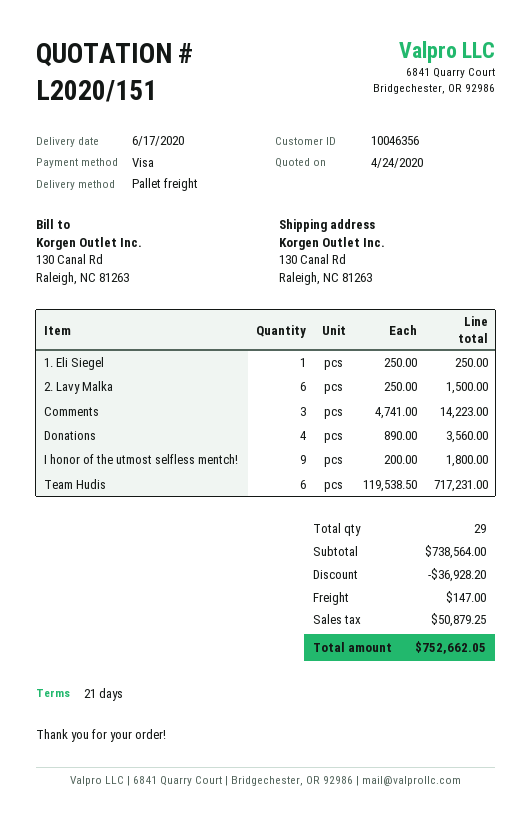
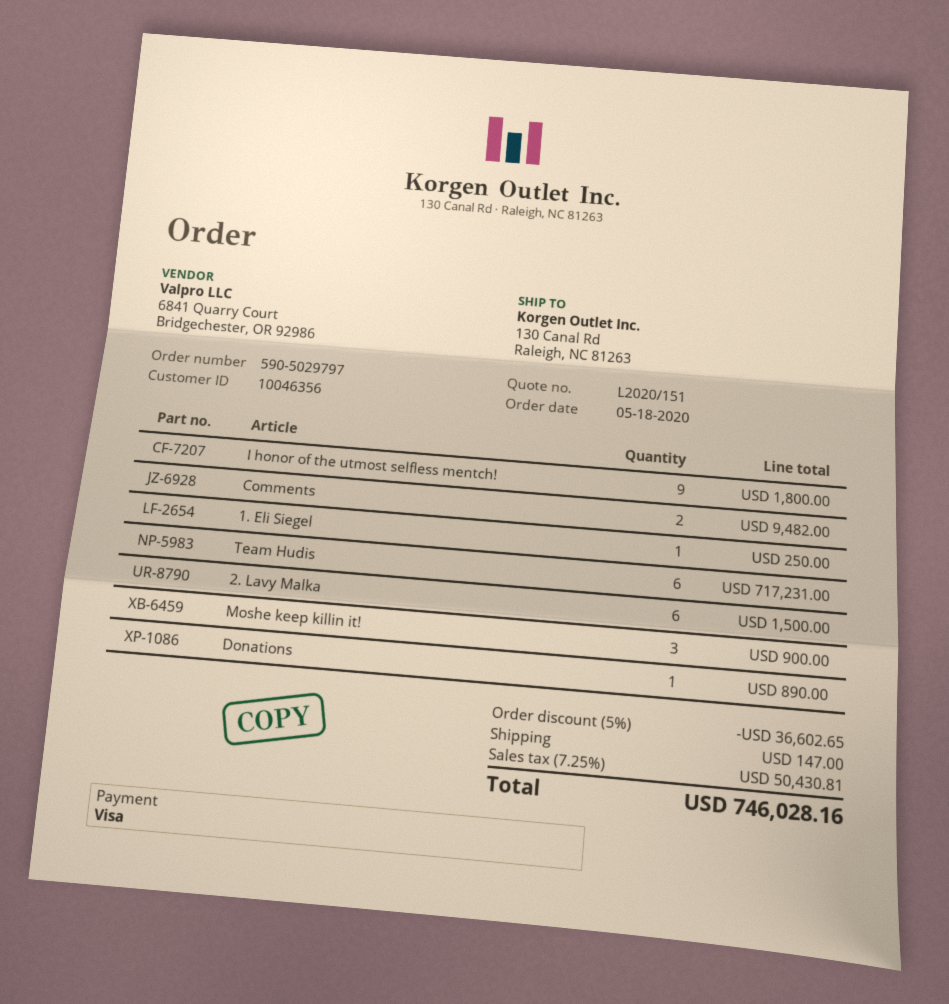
Comments: 3 for 14223.00 -> 2 for 9482.00
Donations: 4 for 3560.00 -> 1 for 890.00
Moshe keep killin it!: none -> 3 for 900.00
discount: 36928.20 -> 36602.65
tax: 50879.25 -> 50430.81
total: 752662.05 -> 746028.16

